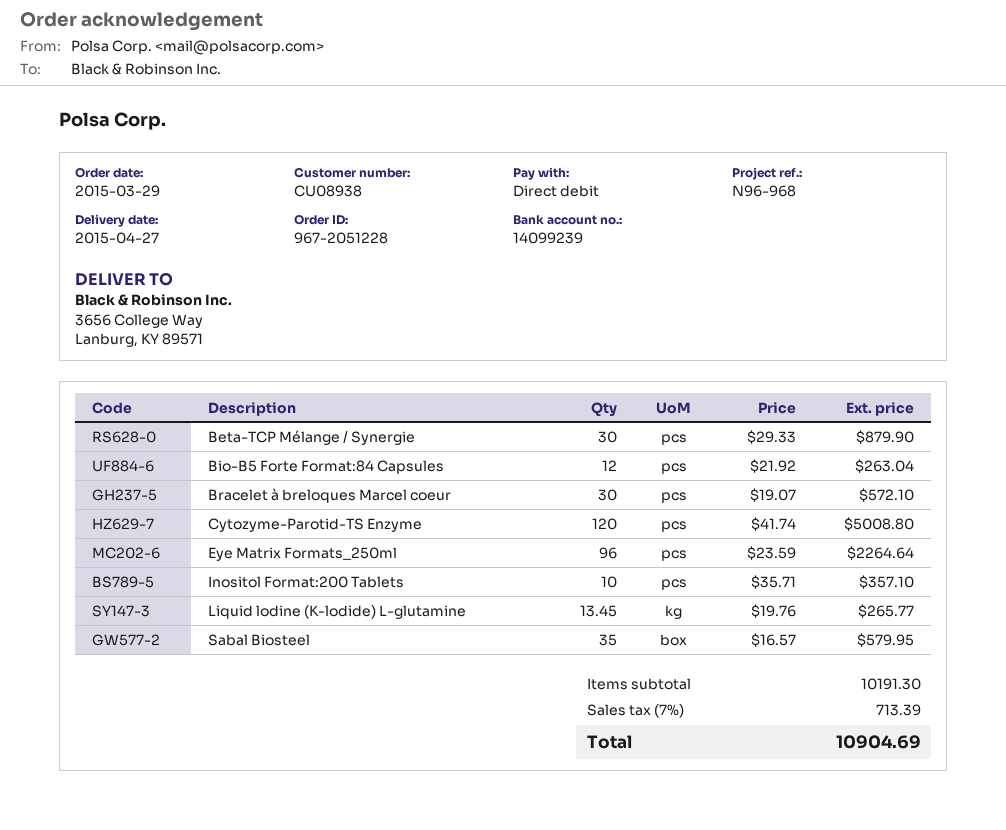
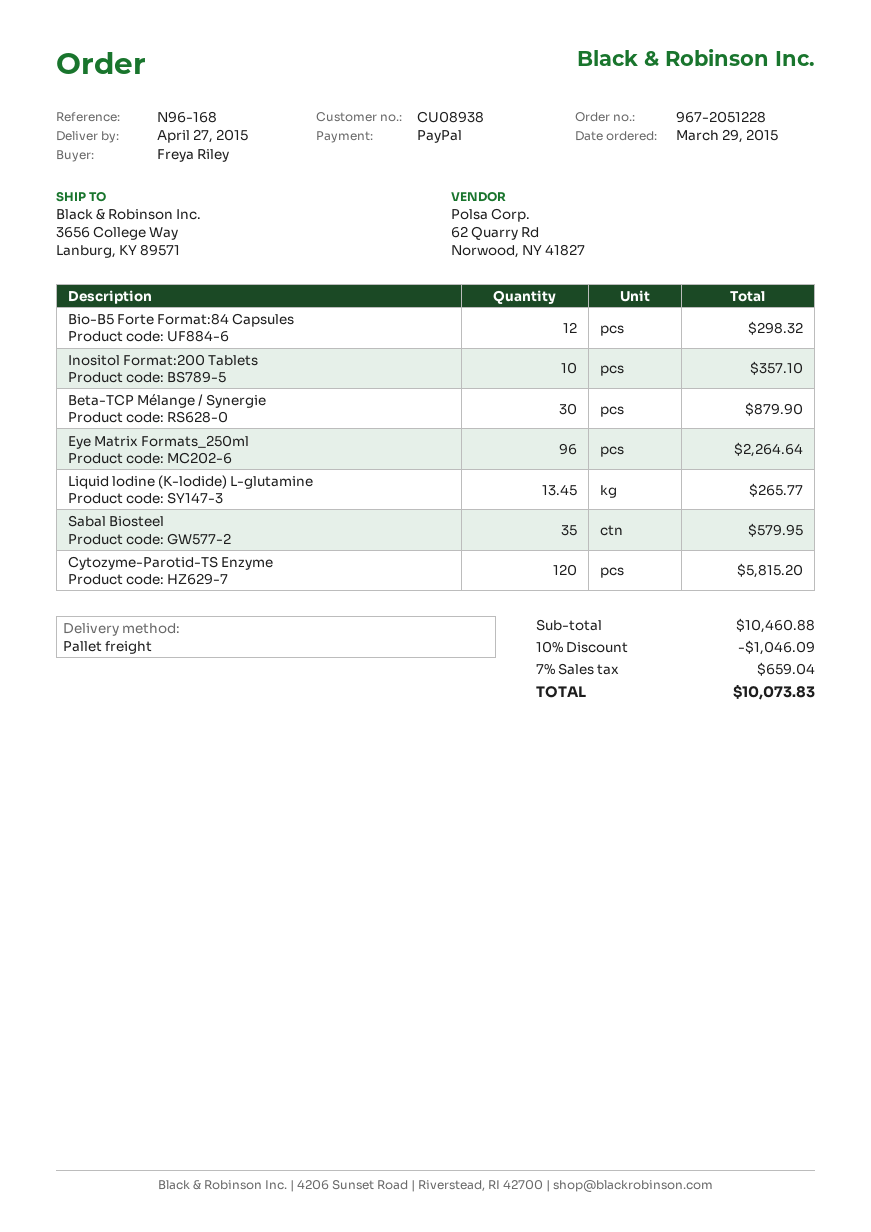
reference: N96-968 -> N96-168
payment method: direct debit -> PayPal
Bio-B5 Forte Format:84 Capsules: 12 for 263.04 -> 12 for 298.32
Bracelet à breloques Marcel coeur: 30 for 572.10 -> none
Cytozyme-Parotid-TS Enzyme: 120 for 5008.80 -> 120 for 5815.20
subtotal: 10191.30 -> 10460.88
discount: none -> 10% = 1046.09
tax: 7% = 713.39 -> 7% = 659.04
total: 10904.69 -> 10073.83

